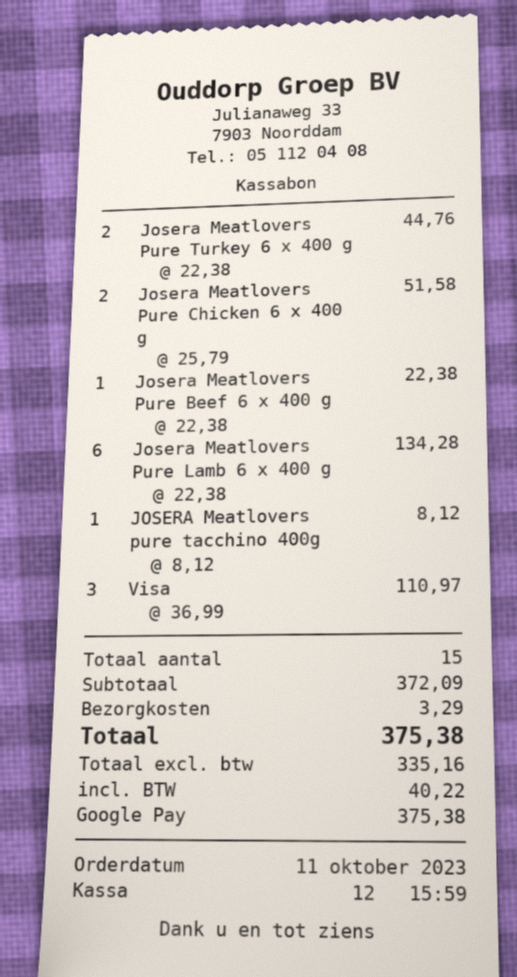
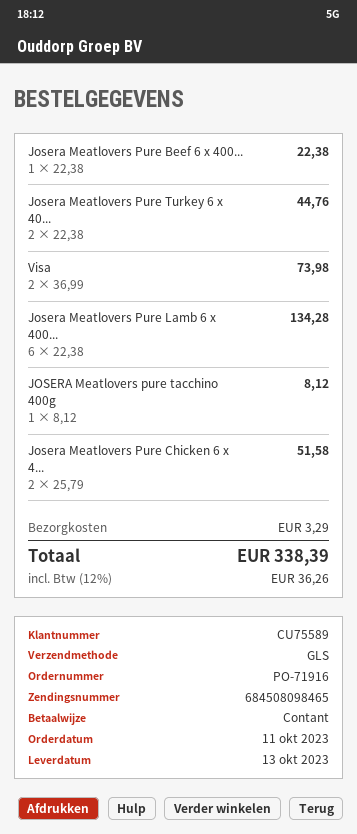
payment method: Google Pay -> cash
Visa: 3 x 36.99 = 110.97 -> 2 x 36.99 = 73.98
tax: 40.22 -> 36.26
total: 375.38 -> 338.39

